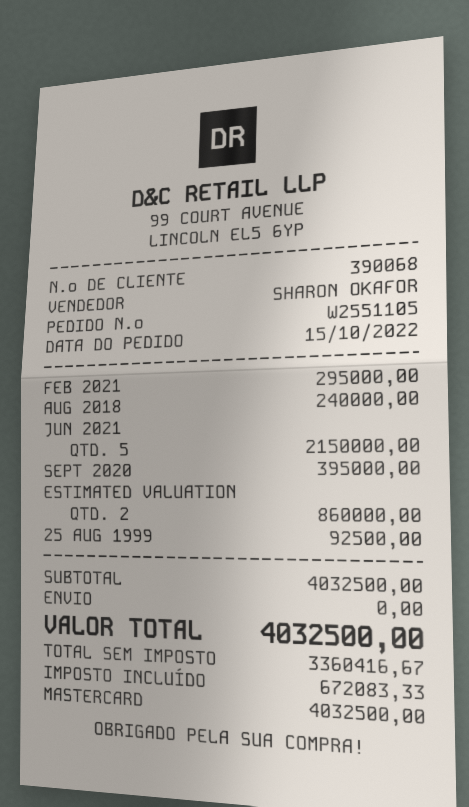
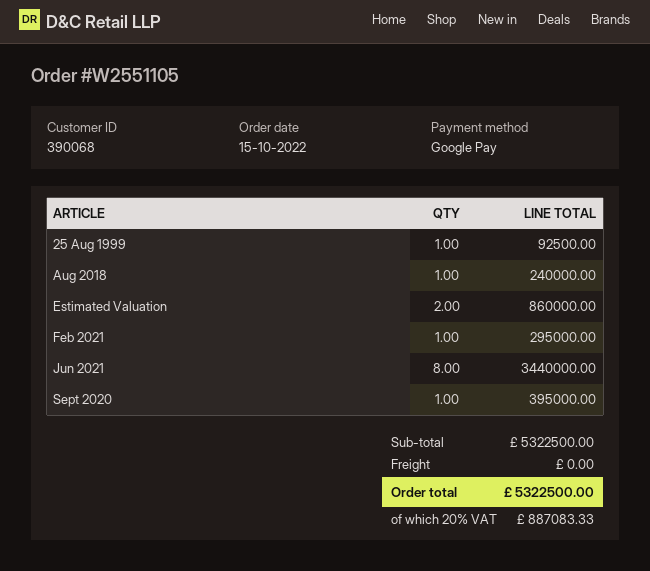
payment method: Mastercard -> Google Pay
JUN 2021: 5 for 2150000.00 -> 8 for 3440000.00
subtotal: 4032500.00 -> 5322500.00
tax: 672083.33 -> 887083.33
total: 4032500.00 -> 5322500.00

